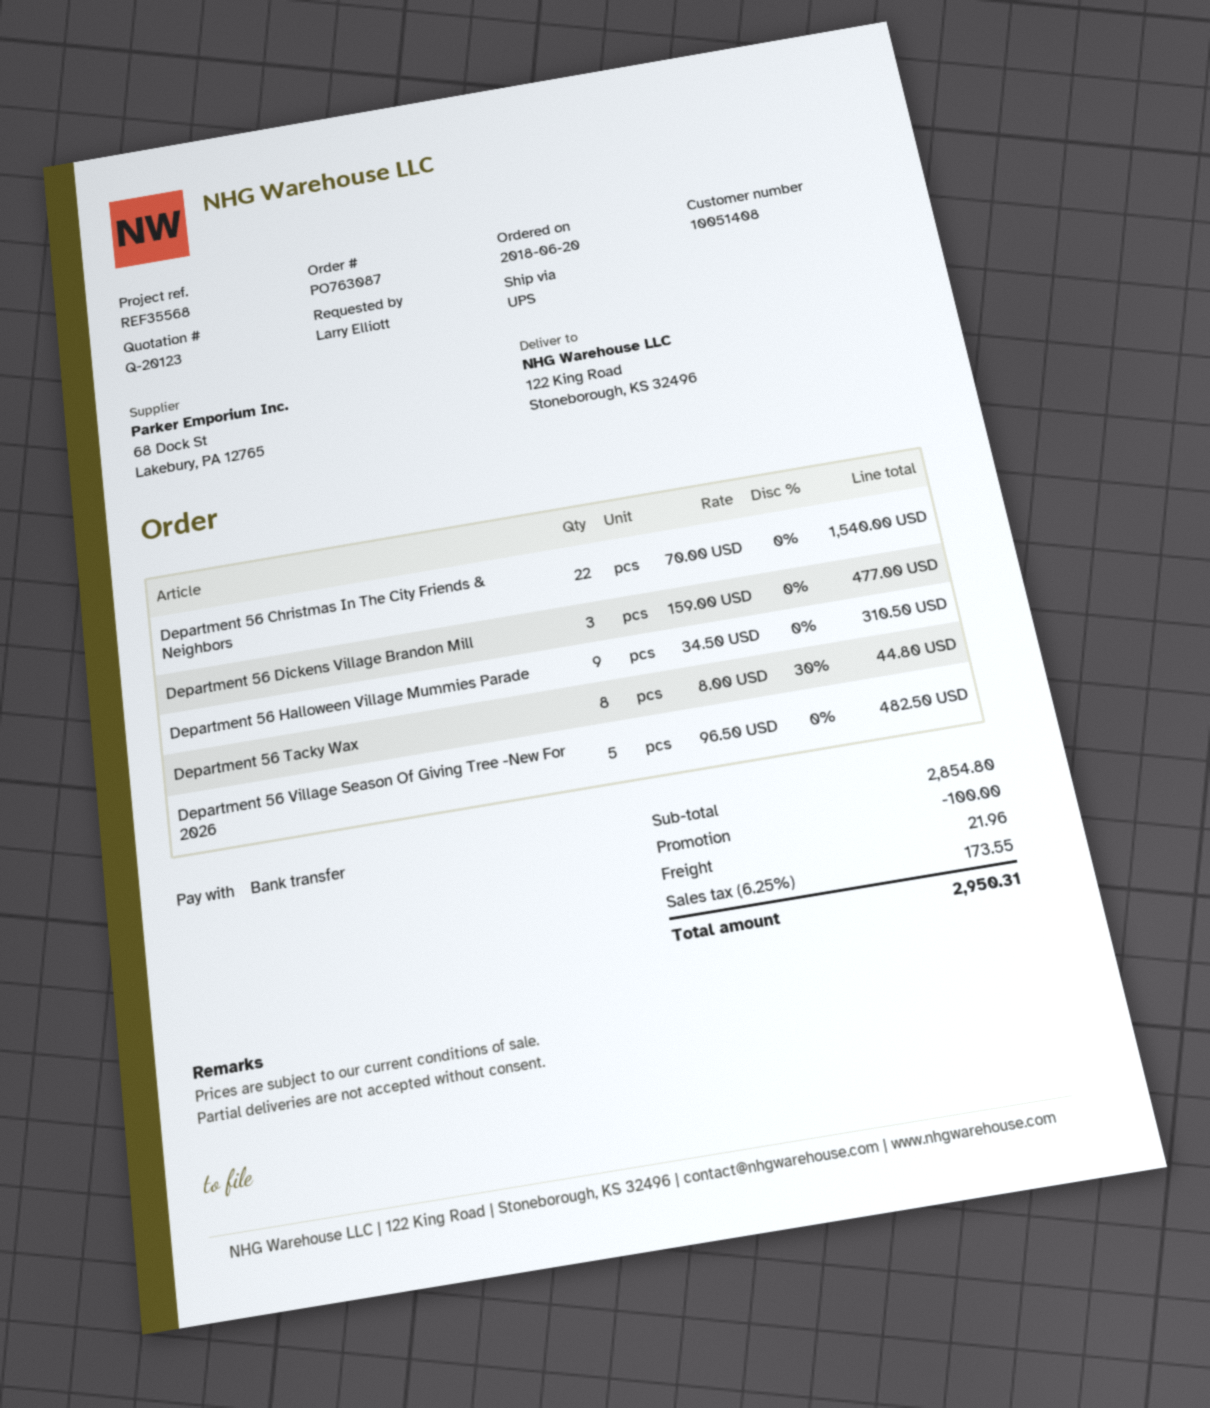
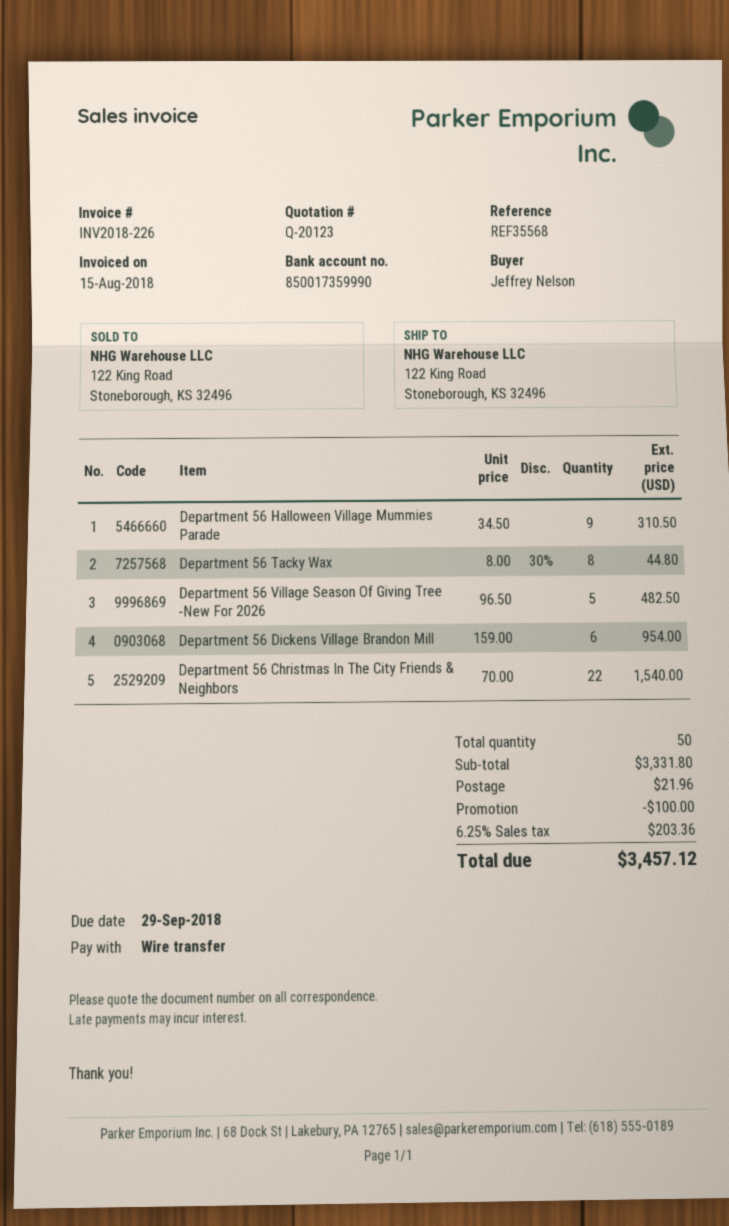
ordered by: Larry Elliott -> Jeffrey Nelson
Department 56 Dickens Village Brandon Mill: 3 x 159.00 = 477.00 -> 6 x 159.00 = 954.00
subtotal: 2854.80 -> 3331.80
tax: 6.25% = 173.55 -> 6.25% = 203.36
total: 2950.31 -> 3457.12

